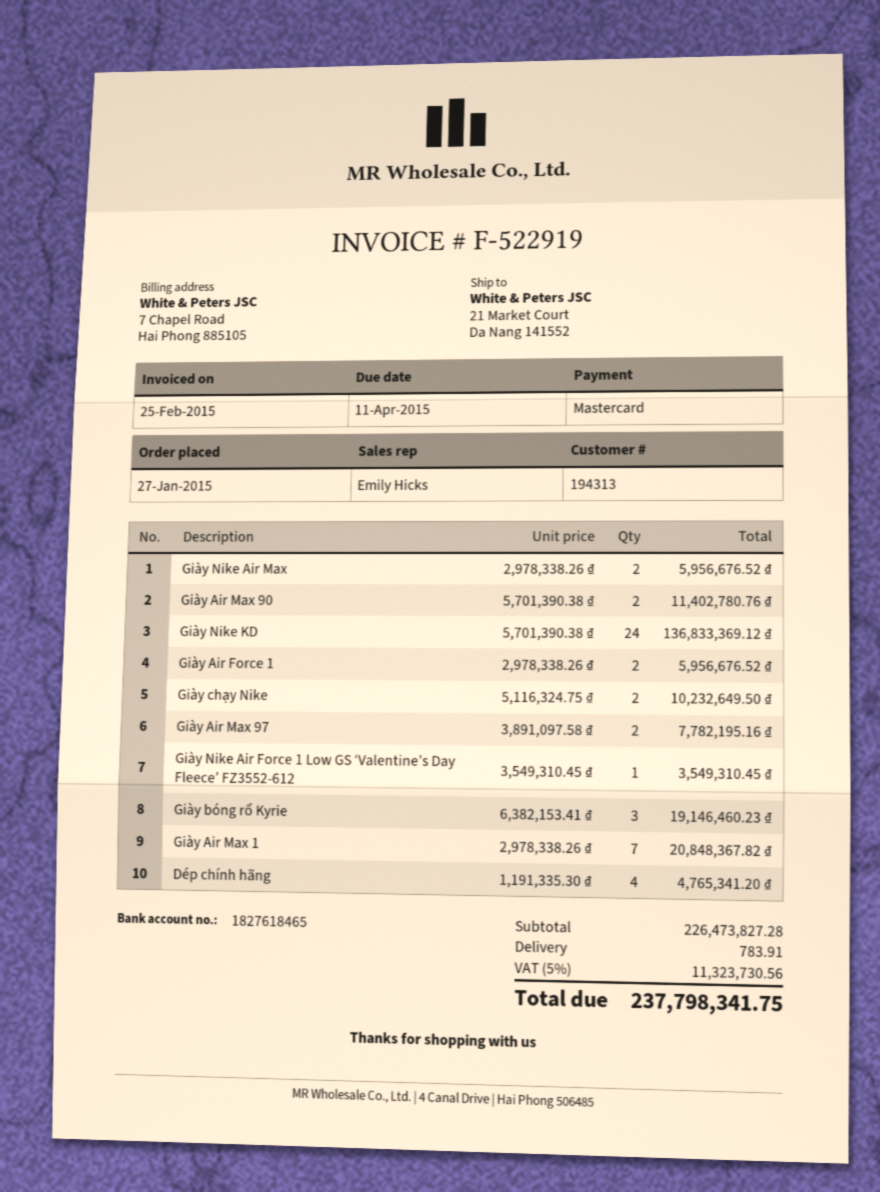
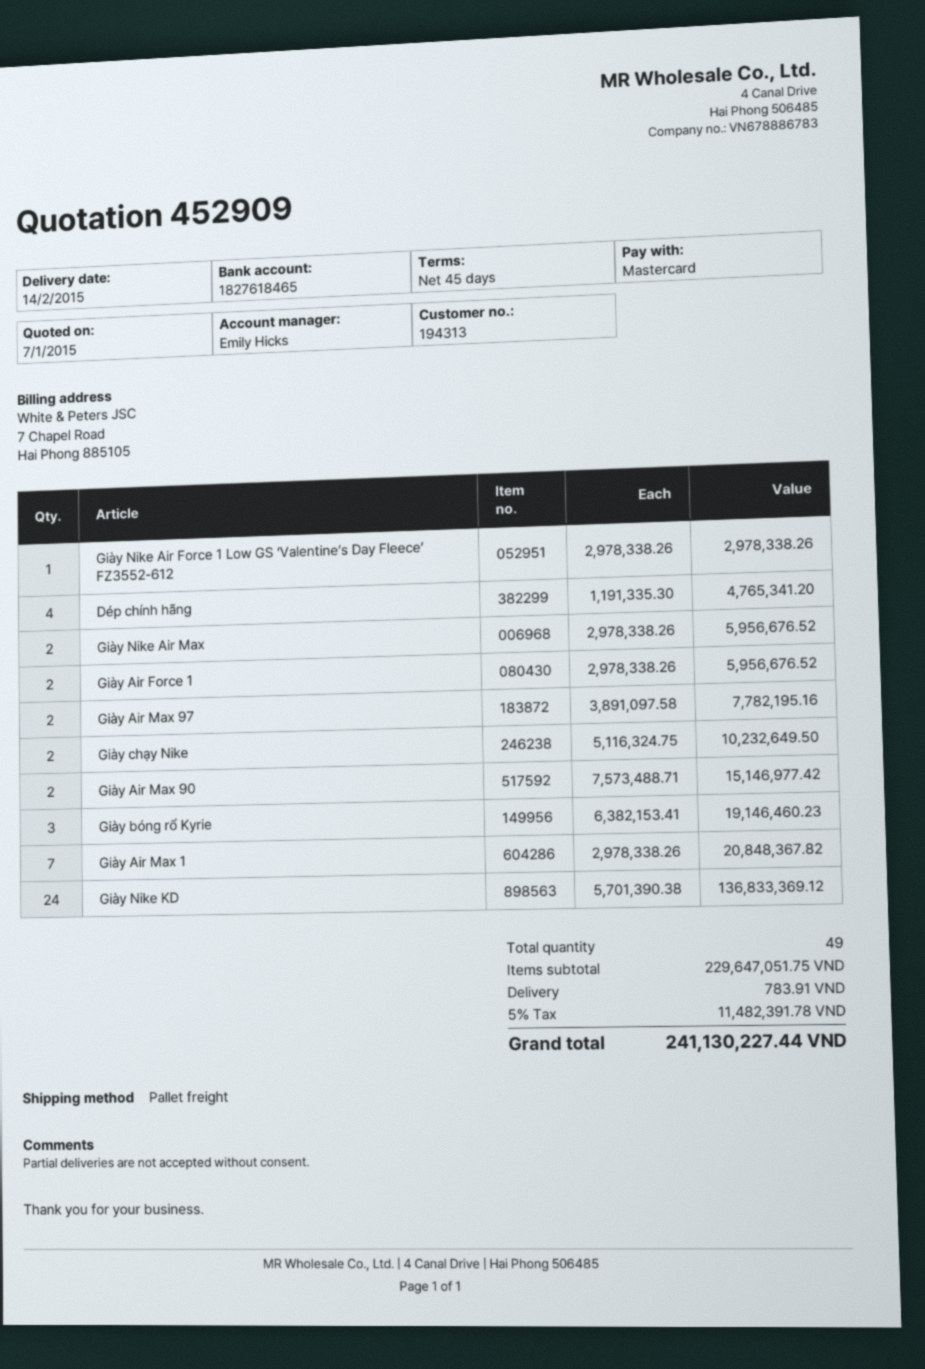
Giày Air Max 90: 2 x 5701390.38 = 11402780.76 -> 2 x 7573488.71 = 15146977.42
Giày Nike Air Force 1 Low GS ‘Valentine’s Day Fleece’ FZ3552-612: 1 x 3549310.45 = 3549310.45 -> 1 x 2978338.26 = 2978338.26
subtotal: 226473827.28 -> 229647051.75
tax: 5% = 11323730.56 -> 5% = 11482391.78
total: 237798341.75 -> 241130227.44

